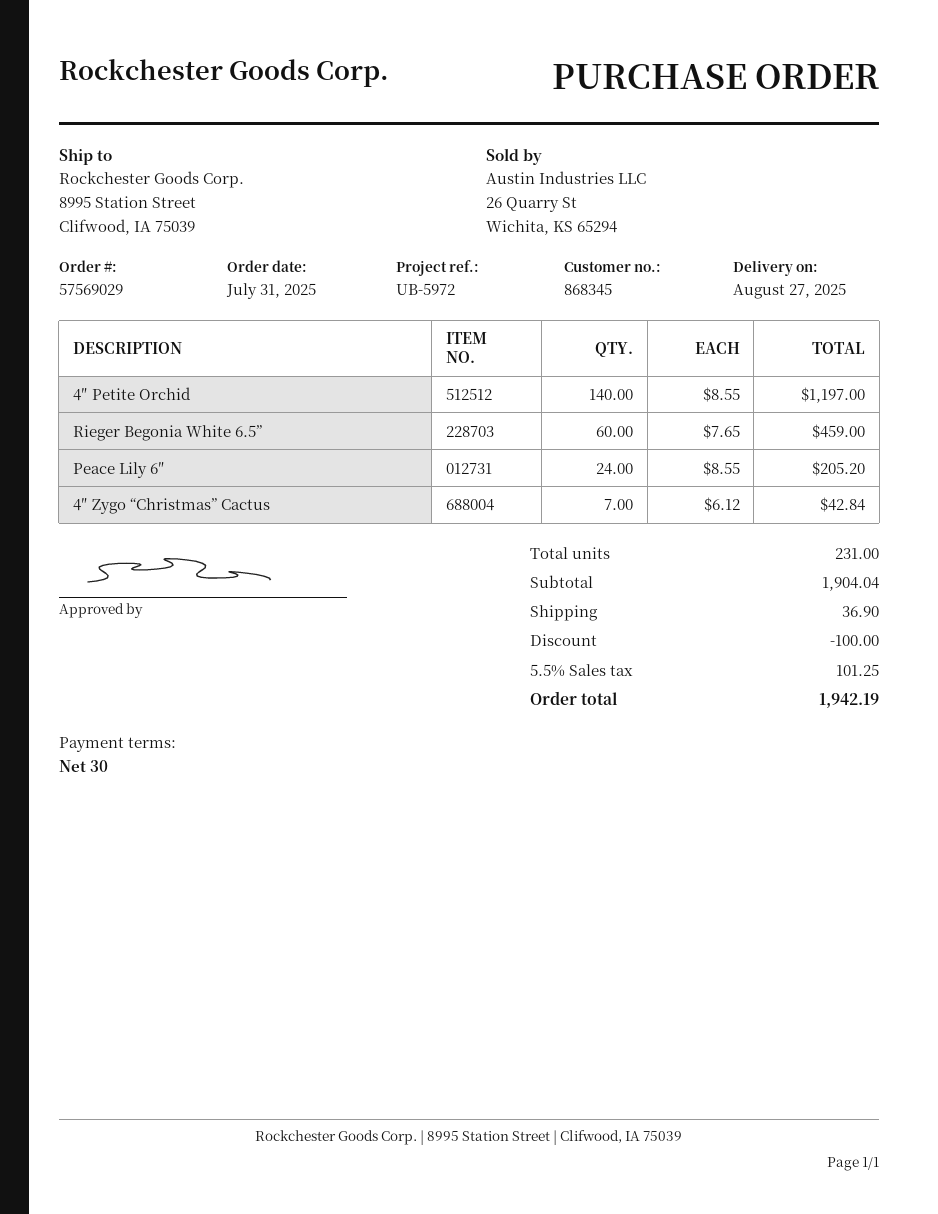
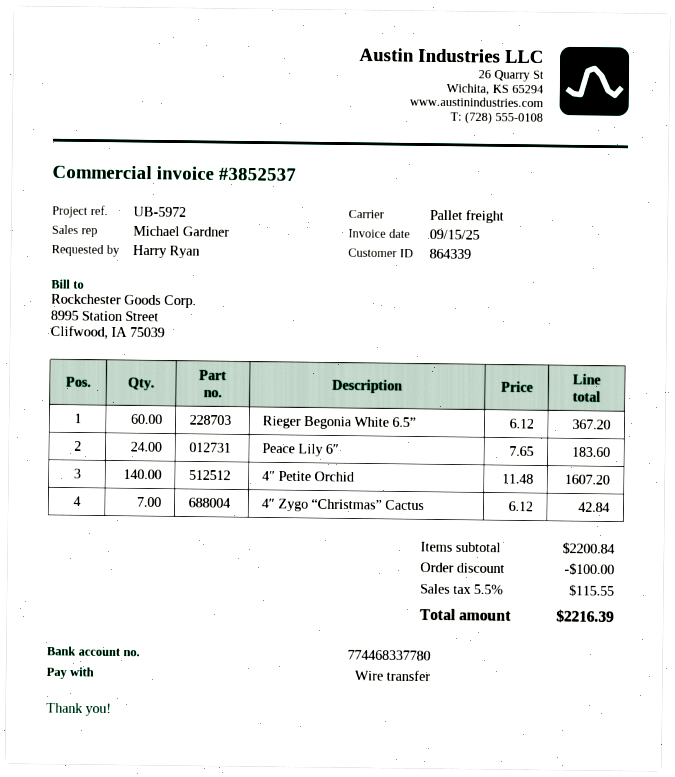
customer number: 868345 -> 864339
4″ Petite Orchid: 140 x 8.55 = 1197.00 -> 140 x 11.48 = 1607.20
Rieger Begonia White 6.5”: 60 x 7.65 = 459.00 -> 60 x 6.12 = 367.20
Peace Lily 6″: 24 x 8.55 = 205.20 -> 24 x 7.65 = 183.60
subtotal: 1904.04 -> 2200.84
shipping: 36.90 -> none
tax: 5.5% = 101.25 -> 5.5% = 115.55
total: 1942.19 -> 2216.39

